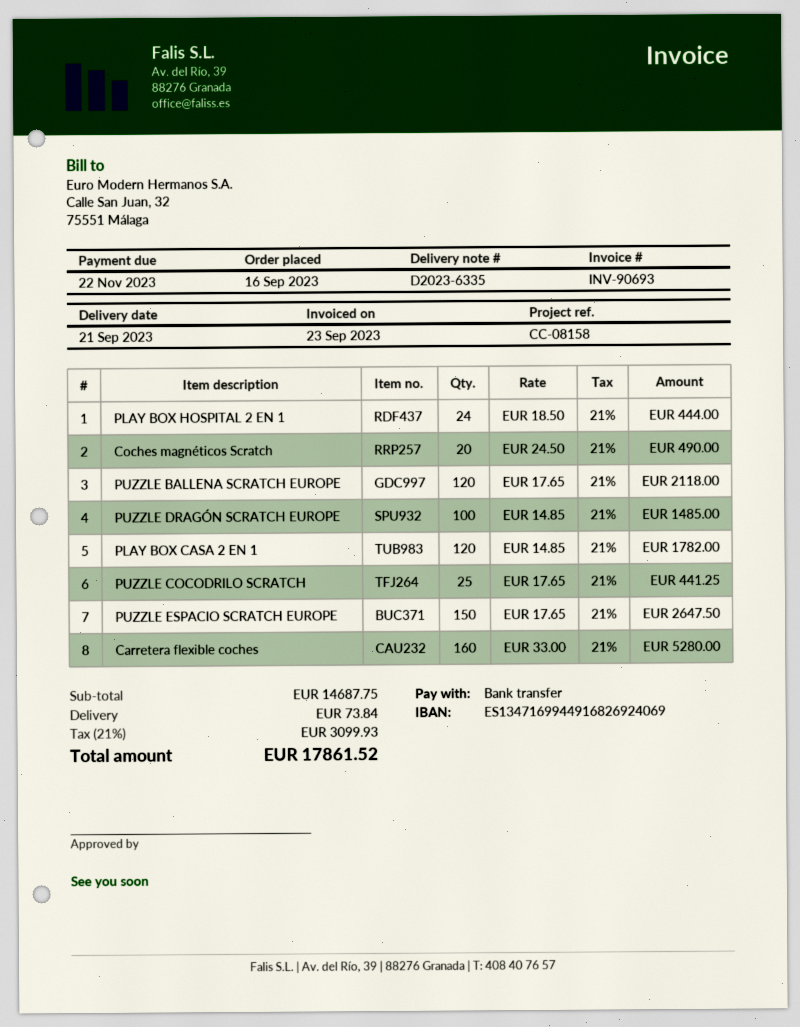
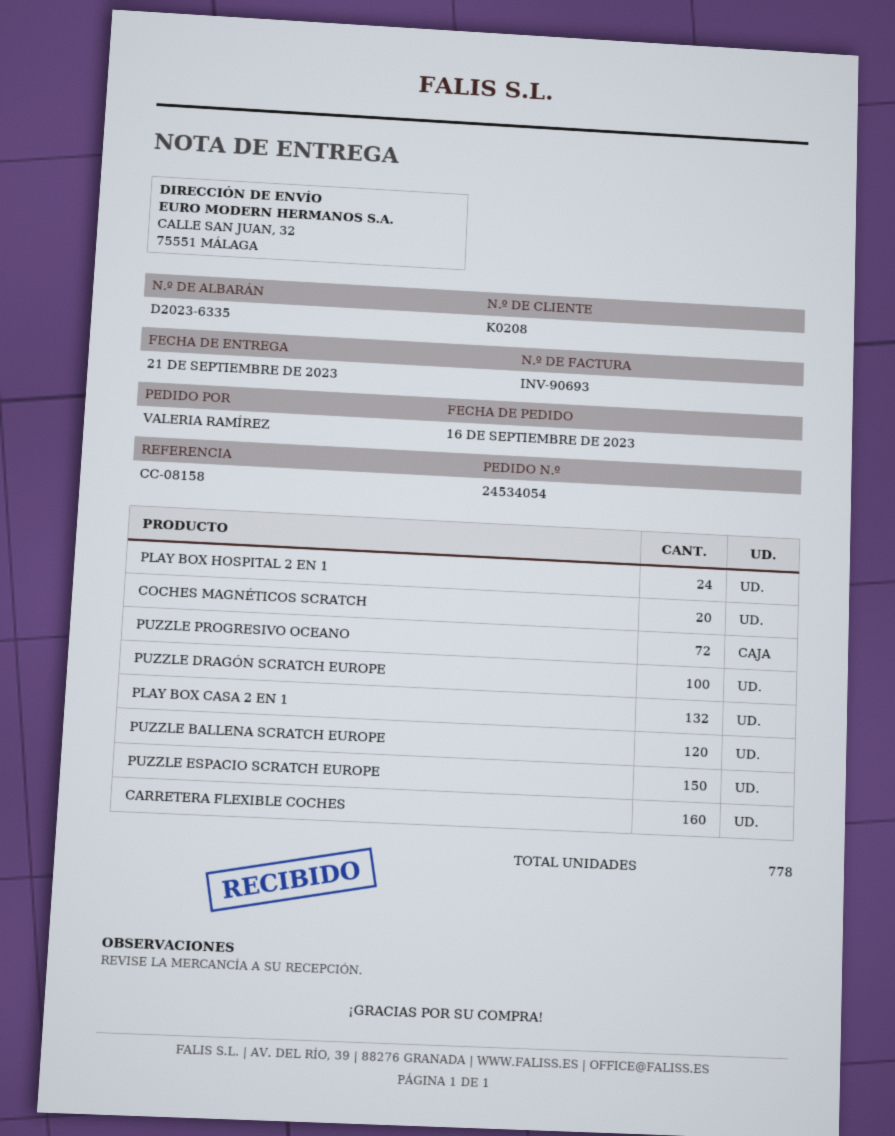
PLAY BOX CASA 2 EN 1: 120 -> 132
PUZZLE COCODRILO SCRATCH: 25 -> none
PUZZLE PROGRESIVO OCEANO: none -> 72

